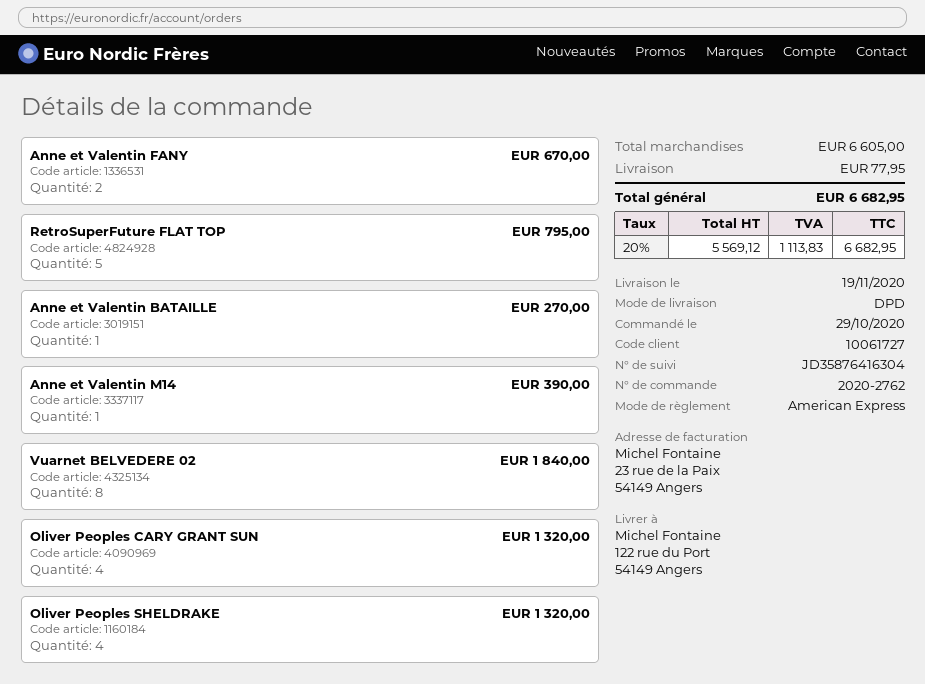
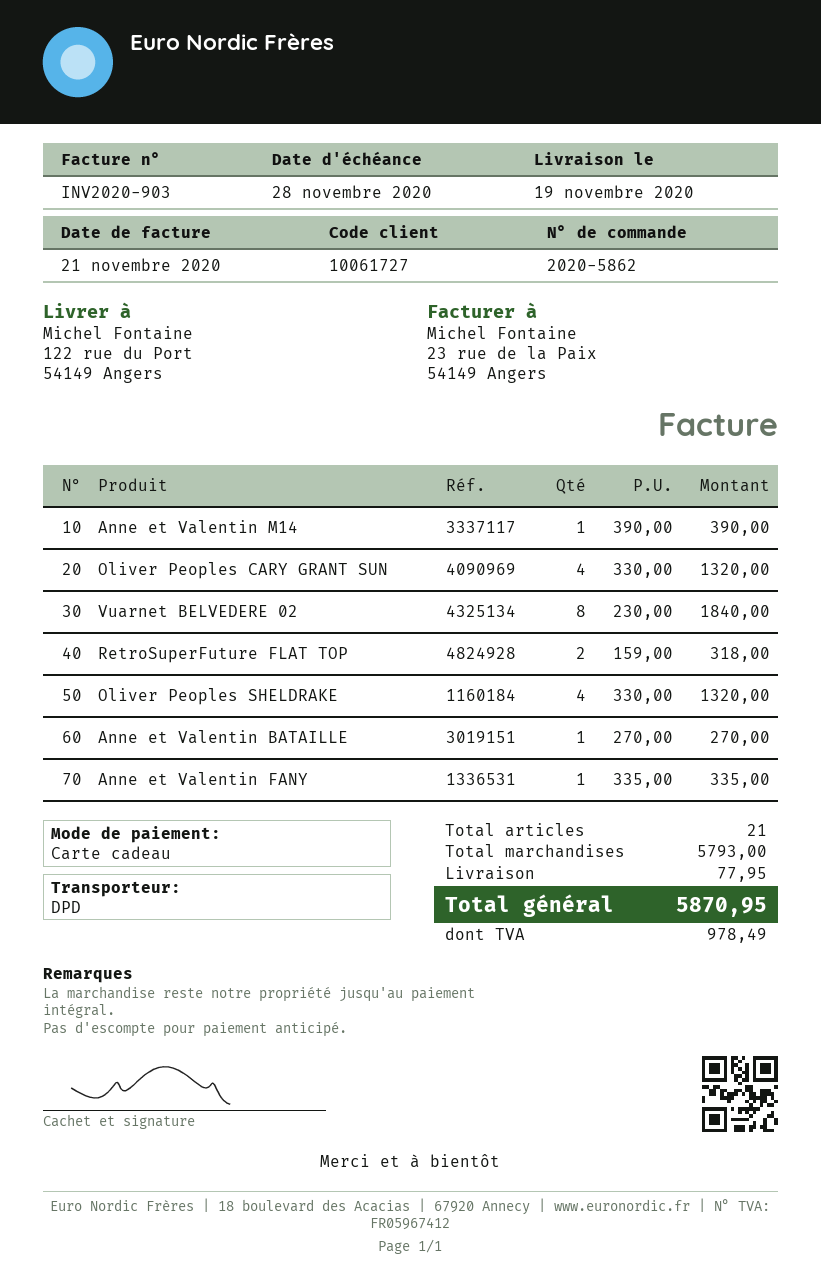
order number: 2020-2762 -> 2020-5862
payment method: American Express -> gift card
Anne et Valentin FANY: 2 for 670.00 -> 1 for 335.00
RetroSuperFuture FLAT TOP: 5 for 795.00 -> 2 for 318.00
subtotal: 6605.00 -> 5793.00
tax: 1113.83 -> 978.49
total: 6682.95 -> 5870.95

